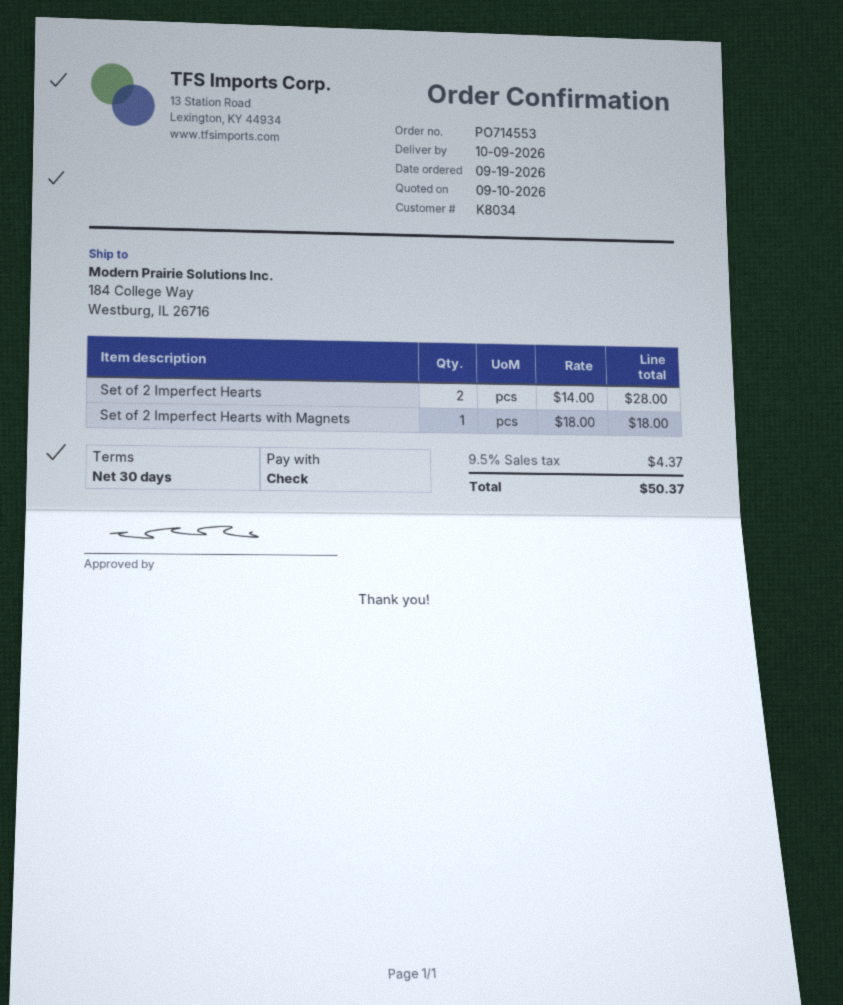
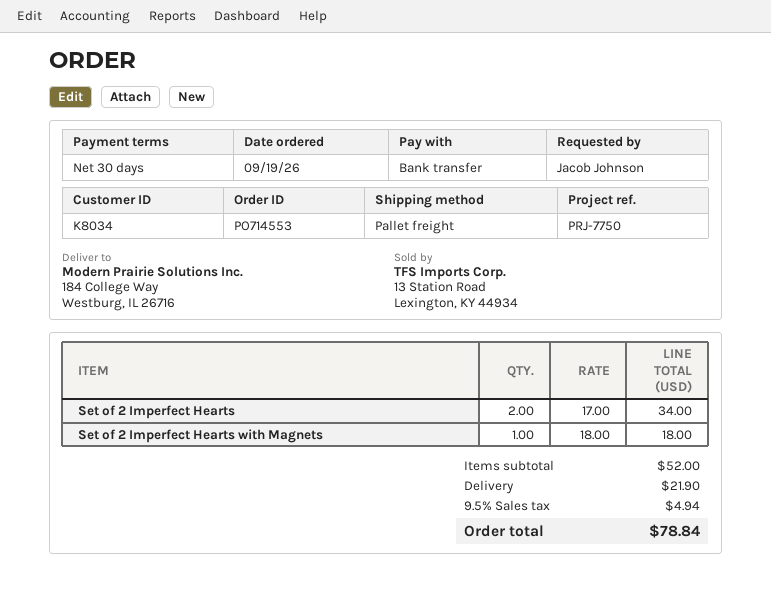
payment method: cheque -> bank transfer
Set of 2 Imperfect Hearts: 2 x 14.00 = 28.00 -> 2 x 17.00 = 34.00
shipping: none -> 21.90
tax: 9.5% = 4.37 -> 9.5% = 4.94
total: 50.37 -> 78.84

